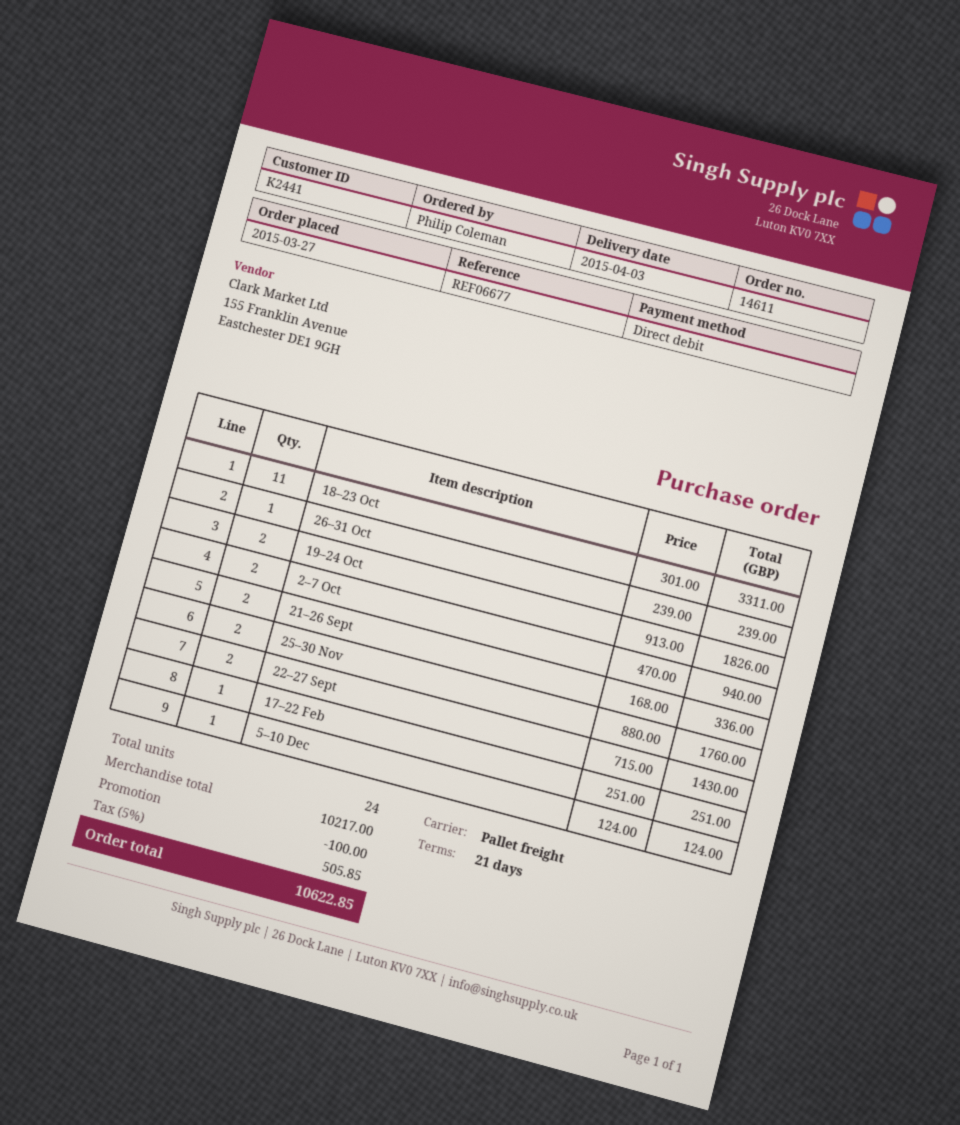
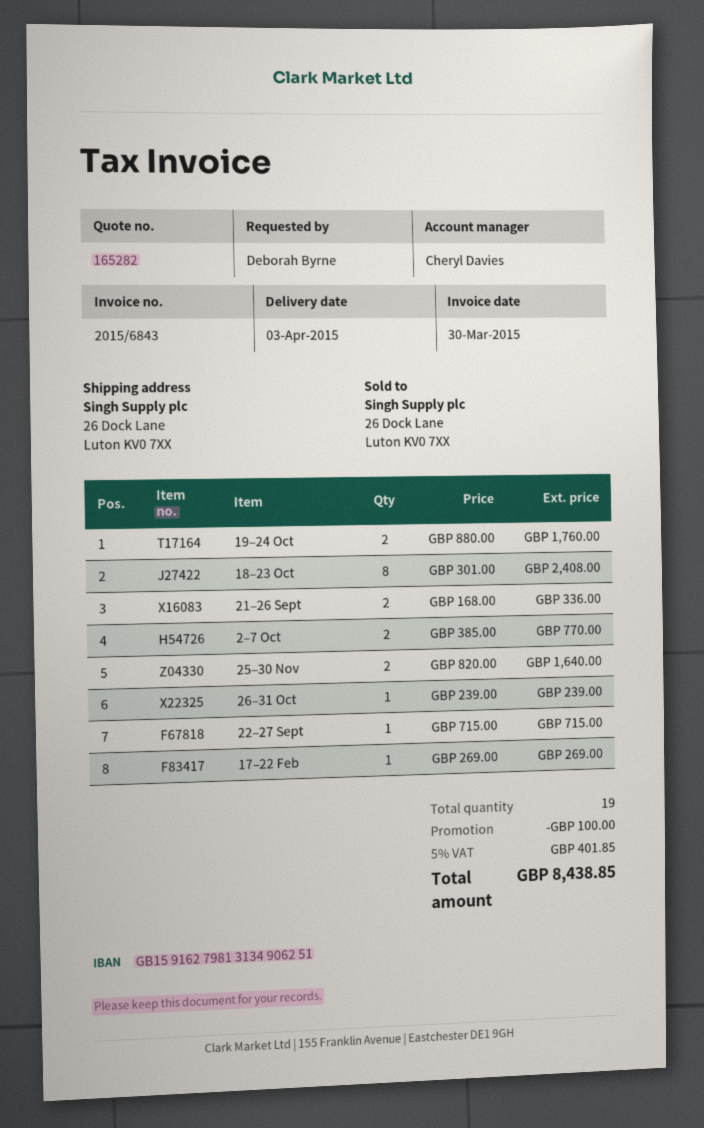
ordered by: Philip Coleman -> Deborah Byrne
18–23 Oct: 11 x 301.00 = 3311.00 -> 8 x 301.00 = 2408.00
19–24 Oct: 2 x 913.00 = 1826.00 -> 2 x 880.00 = 1760.00
2–7 Oct: 2 x 470.00 = 940.00 -> 2 x 385.00 = 770.00
25–30 Nov: 2 x 880.00 = 1760.00 -> 2 x 820.00 = 1640.00
22–27 Sept: 2 x 715.00 = 1430.00 -> 1 x 715.00 = 715.00
17–22 Feb: 1 x 251.00 = 251.00 -> 1 x 269.00 = 269.00
5–10 Dec: 1 x 124.00 = 124.00 -> none
total quantity: 24 -> 19
tax: 5% = 505.85 -> 5% = 401.85
total: 10622.85 -> 8438.85

